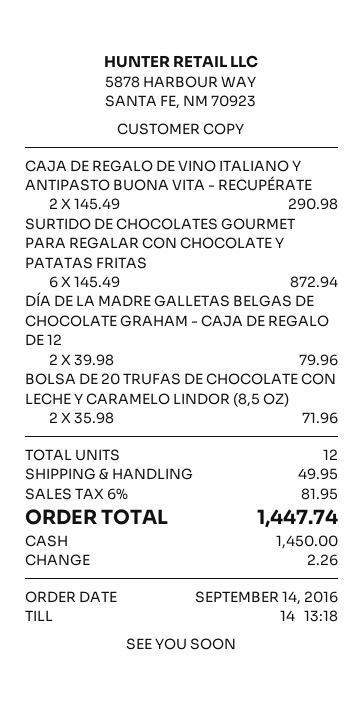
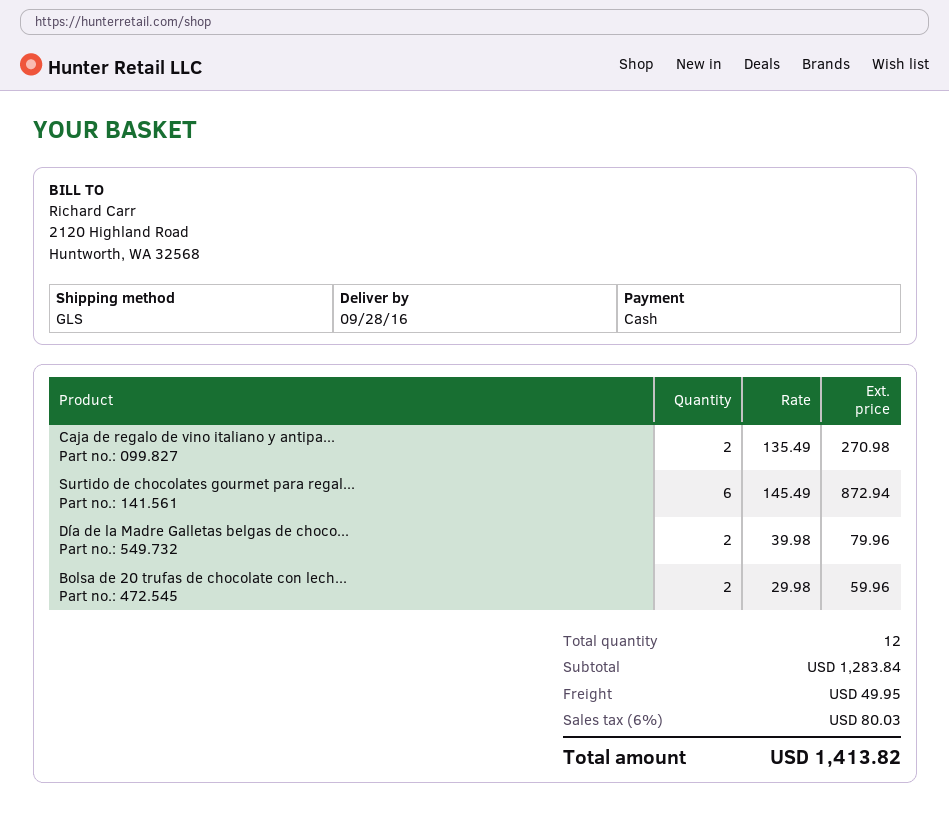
CAJA DE REGALO DE VINO ITALIANO Y ANTIPASTO BUONA VITA - RECUPÉRATE: 2 x 145.49 = 290.98 -> 2 x 135.49 = 270.98
BOLSA DE 20 TRUFAS DE CHOCOLATE CON LECHE Y CARAMELO LINDOR (8,5 OZ): 2 x 35.98 = 71.96 -> 2 x 29.98 = 59.96
tax: 6% = 81.95 -> 6% = 80.03
total: 1447.74 -> 1413.82

